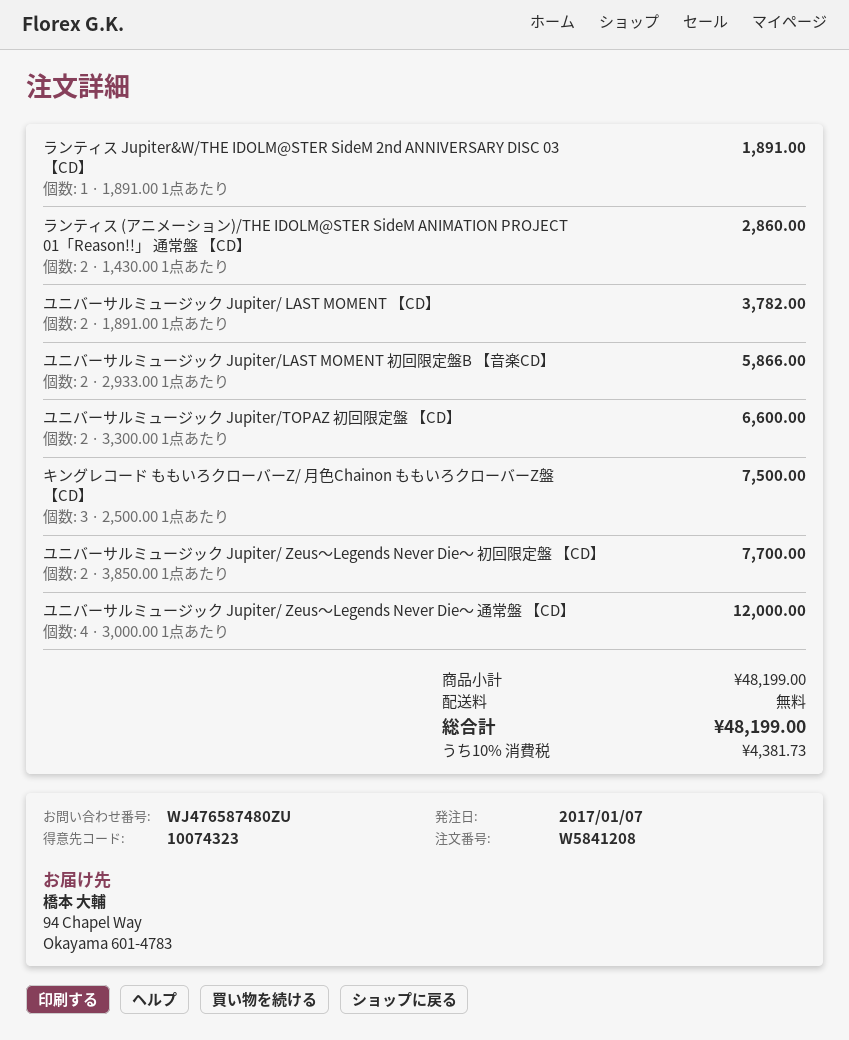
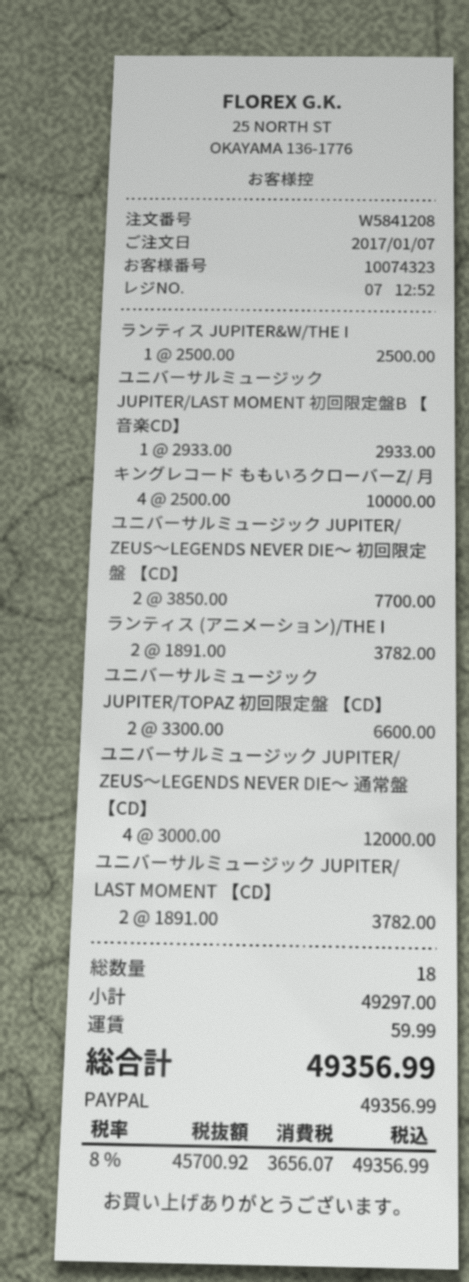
ランティス Jupiter&W/THE IDOLM@STER SideM 2nd ANNIVERSARY DISC 03 【CD】: 1 x 1891.00 = 1891.00 -> 1 x 2500.00 = 2500.00
ランティス (アニメーション)/THE IDOLM@STER SideM ANIMATION PROJECT 01「Reason!!」 通常盤 【CD】: 2 x 1430.00 = 2860.00 -> 2 x 1891.00 = 3782.00
ユニバーサルミュージック Jupiter/LAST MOMENT 初回限定盤B 【音楽CD】: 2 x 2933.00 = 5866.00 -> 1 x 2933.00 = 2933.00
キングレコード ももいろクローバーZ/ 月色Chainon ももいろクローバーZ盤 【CD】: 3 x 2500.00 = 7500.00 -> 4 x 2500.00 = 10000.00
subtotal: 48199.00 -> 49297.00
shipping: 0.00 -> 59.99
tax: 10% = 4381.73 -> 8% = 3656.07
total: 48199.00 -> 49356.99

